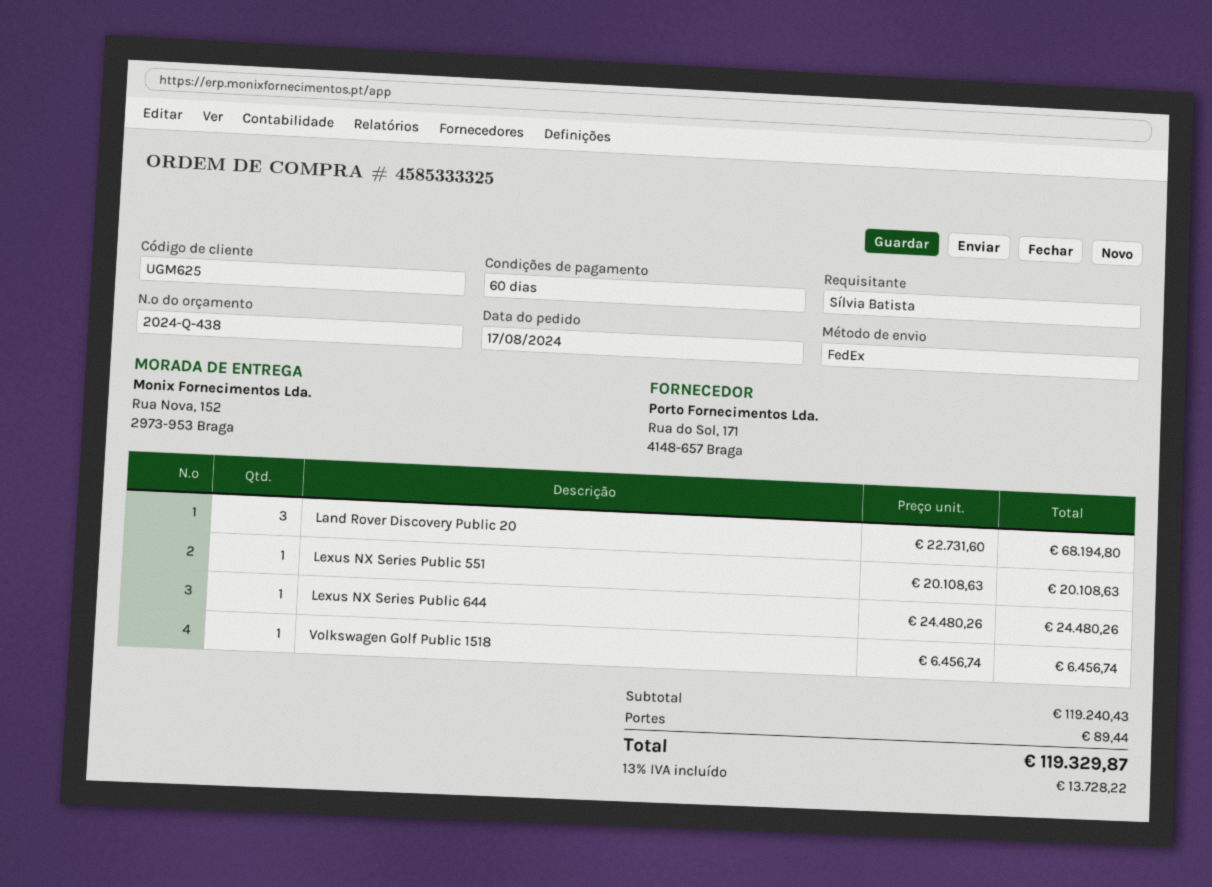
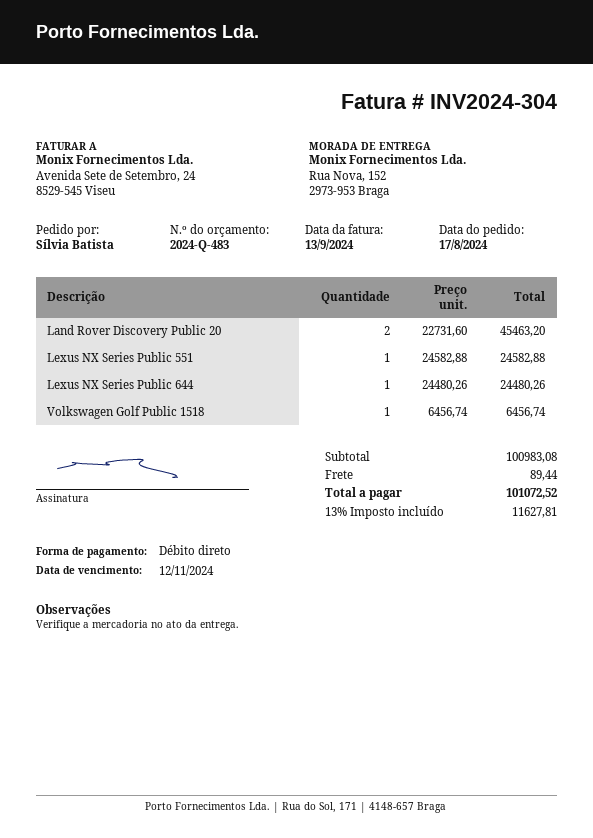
quote number: 2024-Q-438 -> 2024-Q-483
Land Rover Discovery Public 20: 3 x 22731.60 = 68194.80 -> 2 x 22731.60 = 45463.20
Lexus NX Series Public 551: 1 x 20108.63 = 20108.63 -> 1 x 24582.88 = 24582.88
subtotal: 119240.43 -> 100983.08
tax: 13% = 13728.22 -> 13% = 11627.81
total: 119329.87 -> 101072.52

